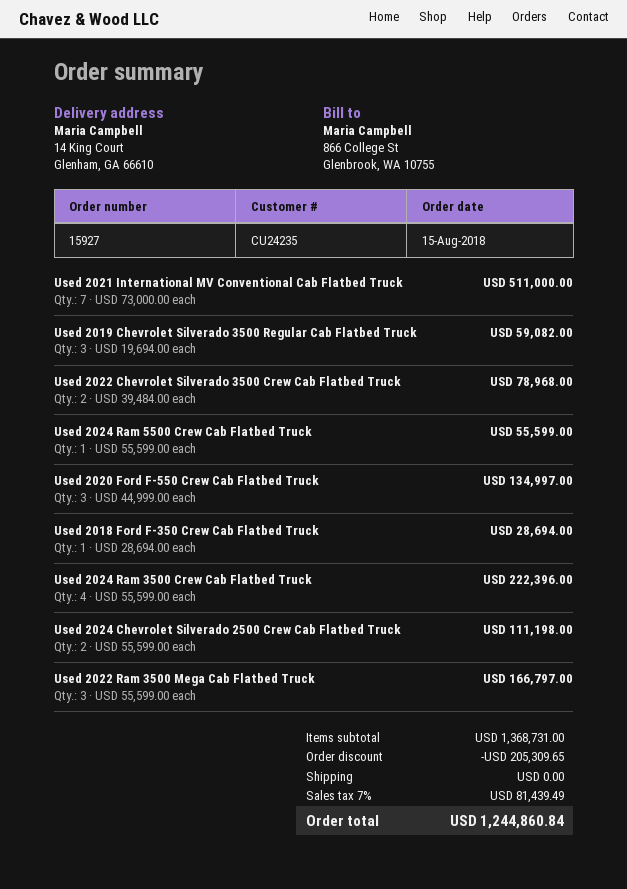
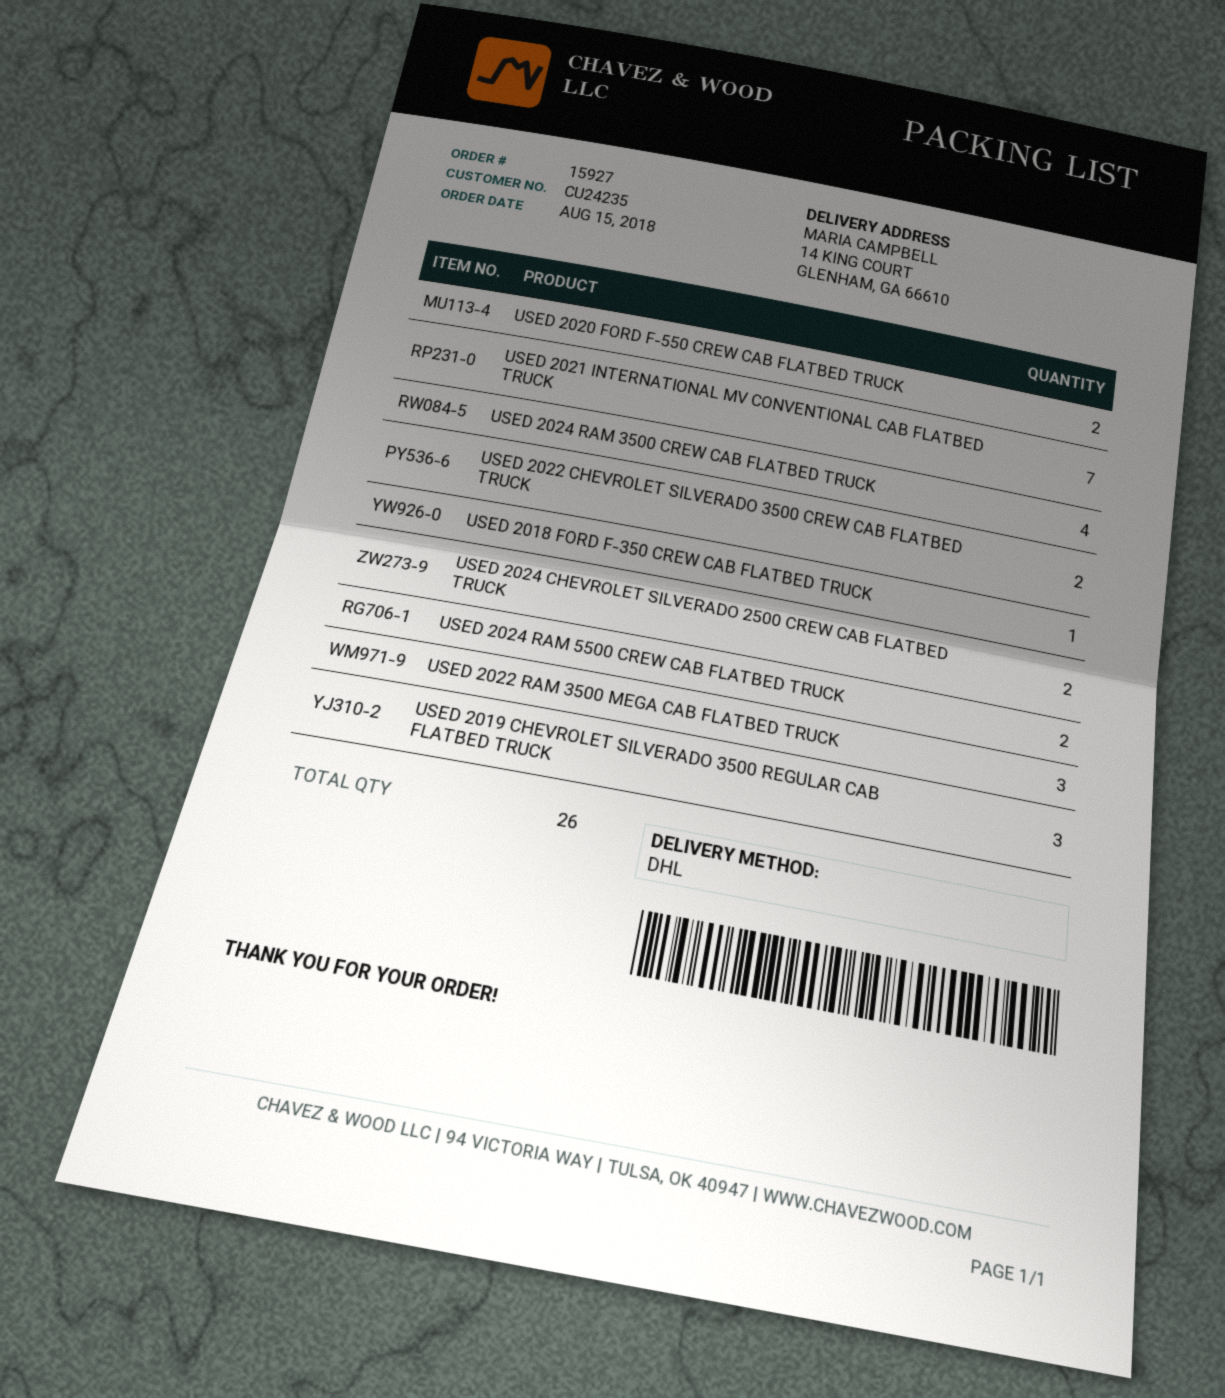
Used 2024 Ram 5500 Crew Cab Flatbed Truck: 1 -> 2
Used 2020 Ford F-550 Crew Cab Flatbed Truck: 3 -> 2

